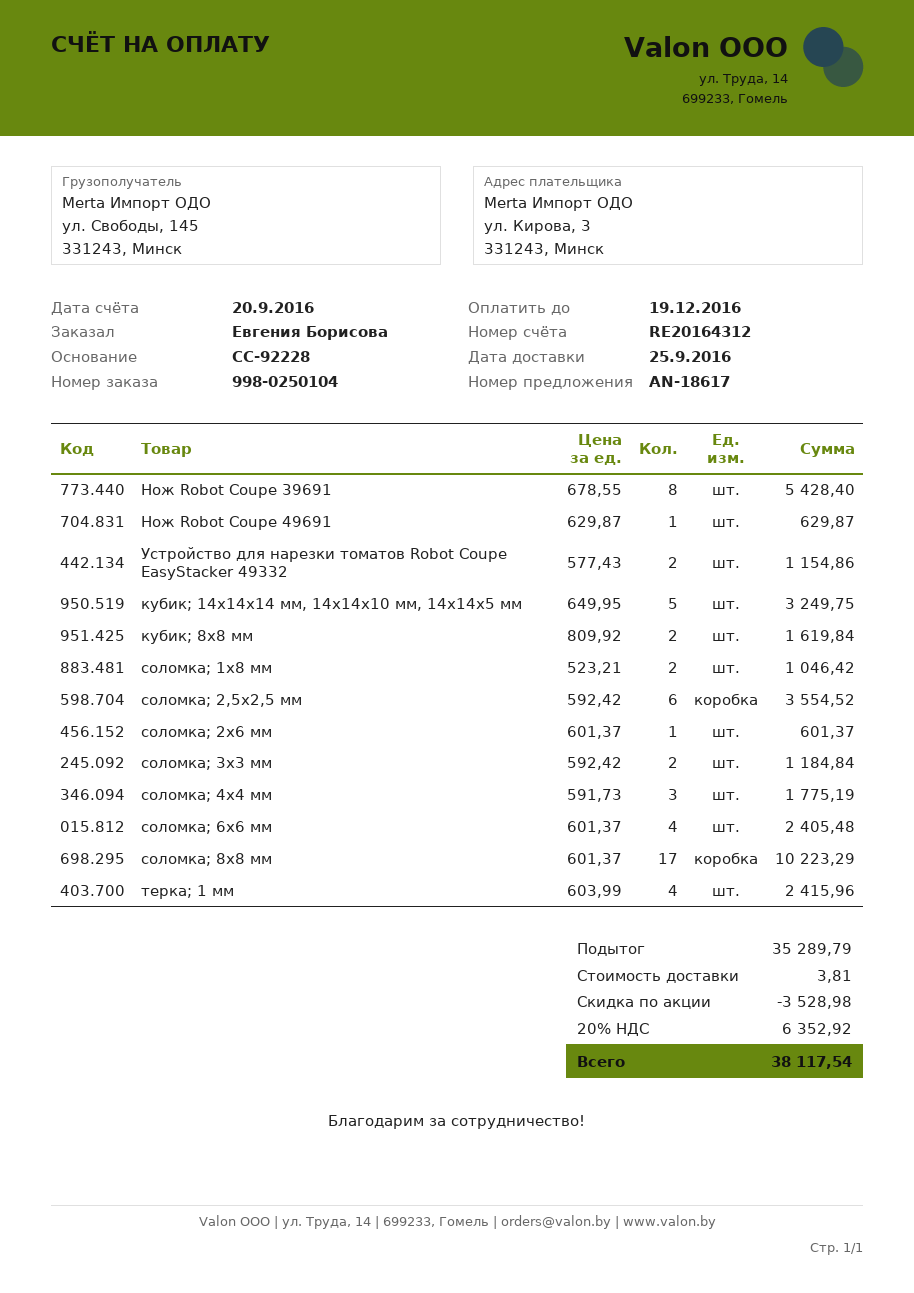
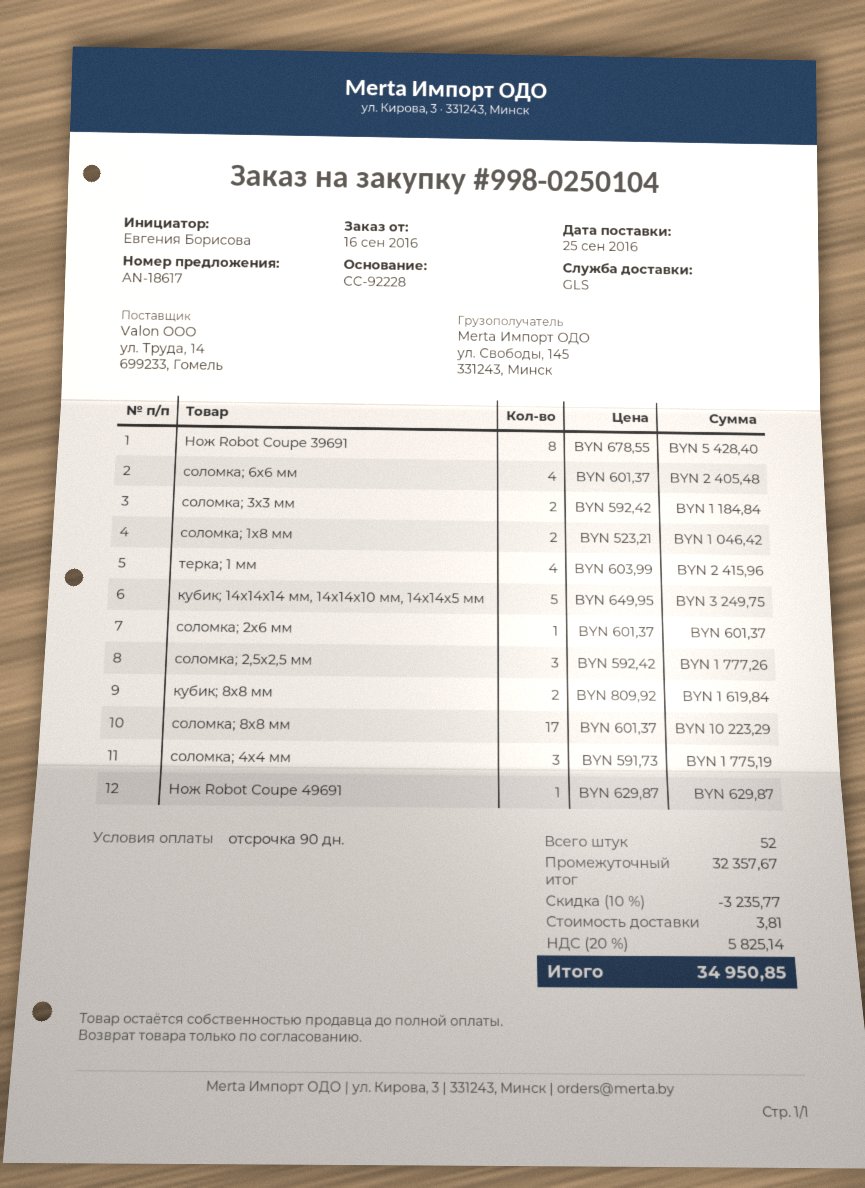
Устройство для нарезки томатов Robot Coupe EasyStacker 49332: 2 x 577.43 = 1154.86 -> none
соломка; 2,5x2,5 мм: 6 x 592.42 = 3554.52 -> 3 x 592.42 = 1777.26
subtotal: 35289.79 -> 32357.67
discount: 3528.98 -> 3235.77
tax: 20% = 6352.92 -> 20% = 5825.14
total: 38117.54 -> 34950.85

